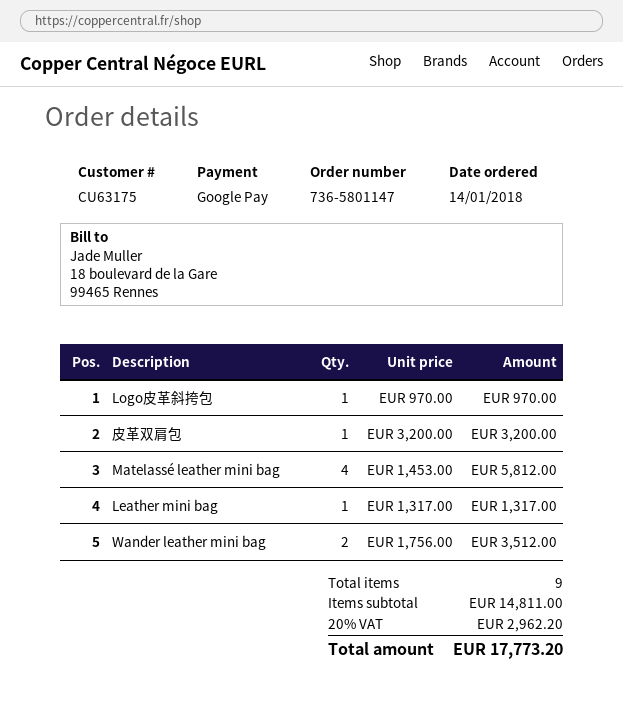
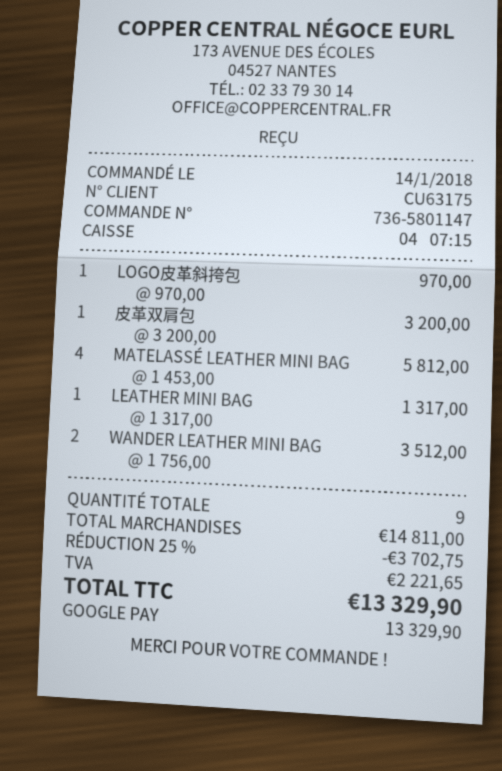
discount: none -> 25% = 3702.75
tax: 2962.20 -> 2221.65
total: 17773.20 -> 13329.90

